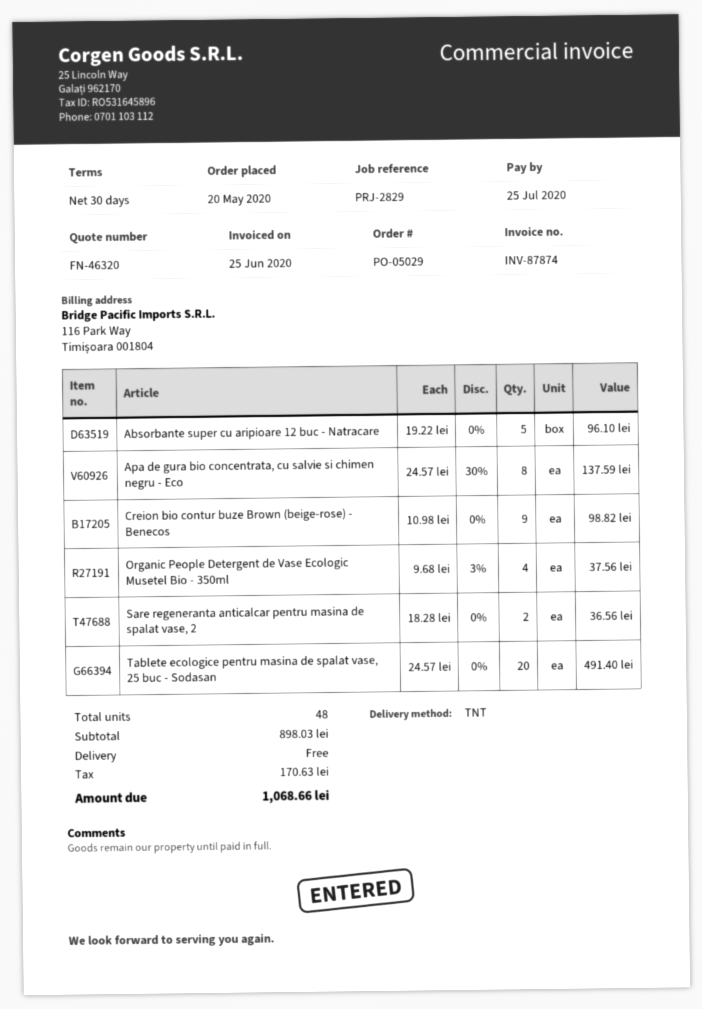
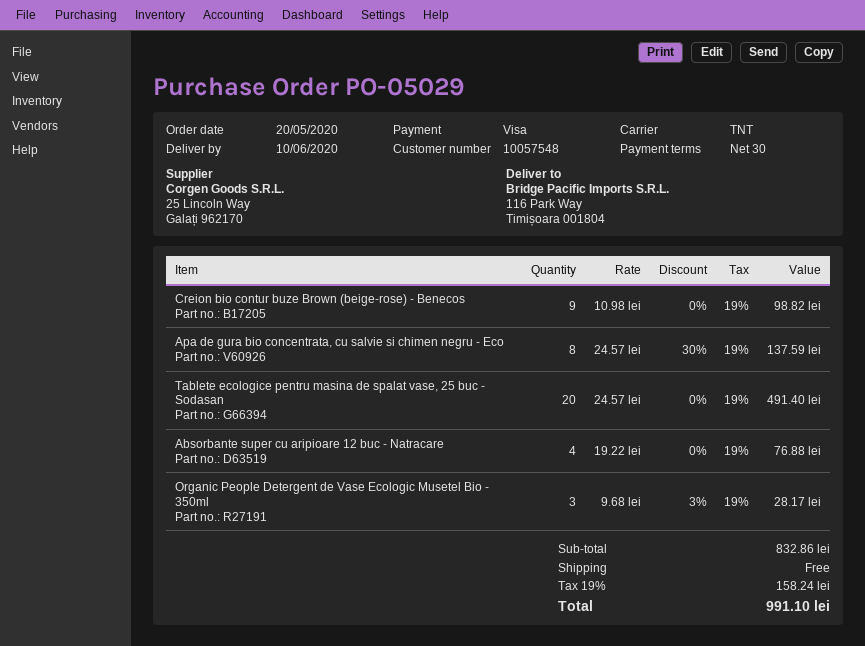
Absorbante super cu aripioare 12 buc - Natracare: 5 x 19.22 = 96.10 -> 4 x 19.22 = 76.88
Organic People Detergent de Vase Ecologic Musetel Bio - 350ml: 4 x 9.68 - 3% = 37.56 -> 3 x 9.68 - 3% = 28.17
Sare regeneranta anticalcar pentru masina de spalat vase, 2: 2 x 18.28 = 36.56 -> none
subtotal: 898.03 -> 832.86
tax: 170.63 -> 158.24
total: 1068.66 -> 991.10

